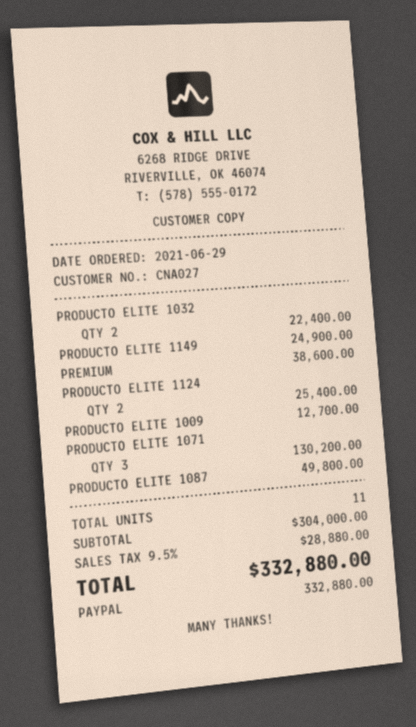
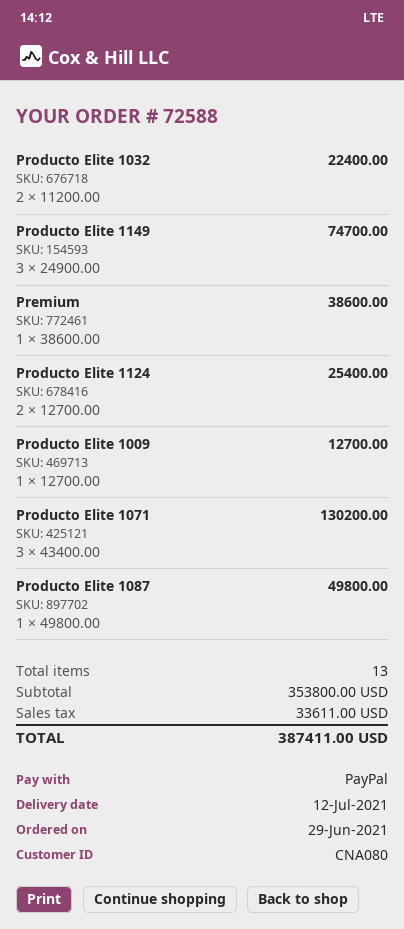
customer number: CNA027 -> CNA080
PRODUCTO ELITE 1149: 1 for 24900.00 -> 3 for 74700.00
total quantity: 11 -> 13
subtotal: 304000.00 -> 353800.00
tax: 28880.00 -> 33611.00
total: 332880.00 -> 387411.00

